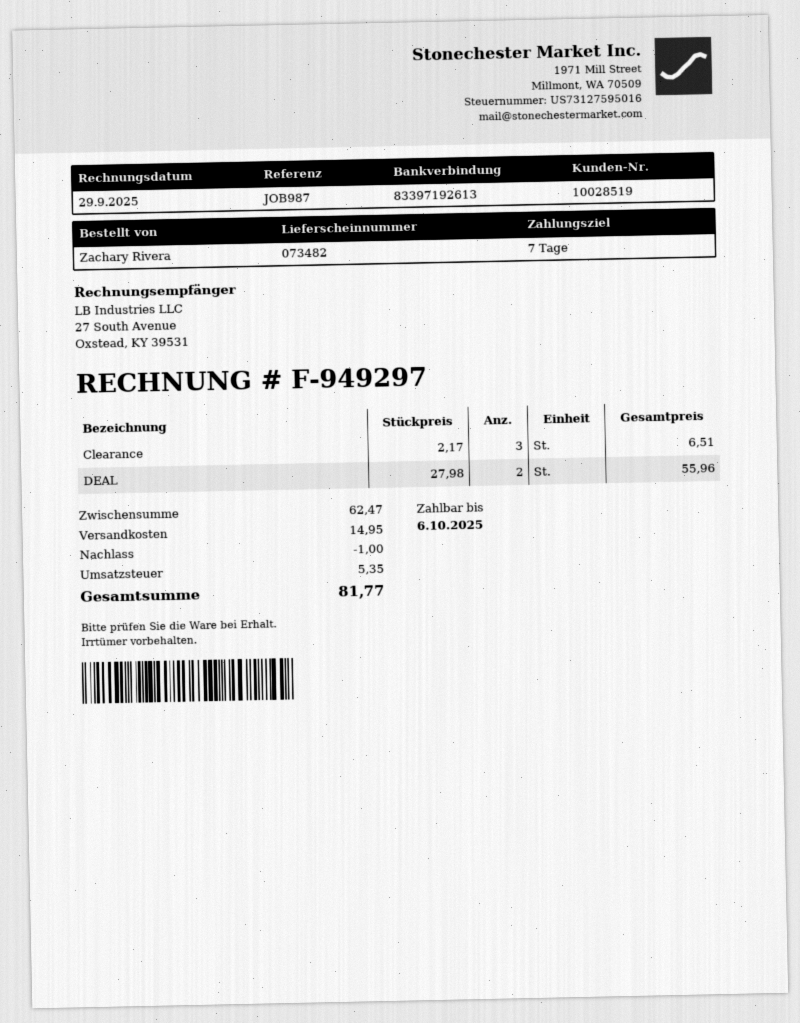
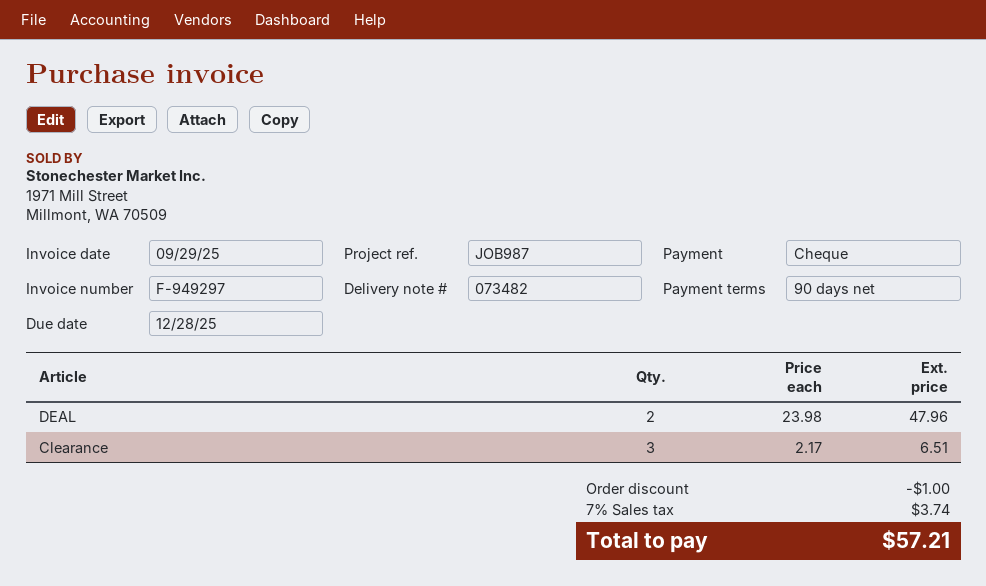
payment terms: 7 days -> 90 days
due date: 2025-10-06 -> 2025-12-28
DEAL: 2 x 27.98 = 55.96 -> 2 x 23.98 = 47.96
shipping: 14.95 -> none
tax: 5.35 -> 3.74
total: 81.77 -> 57.21

